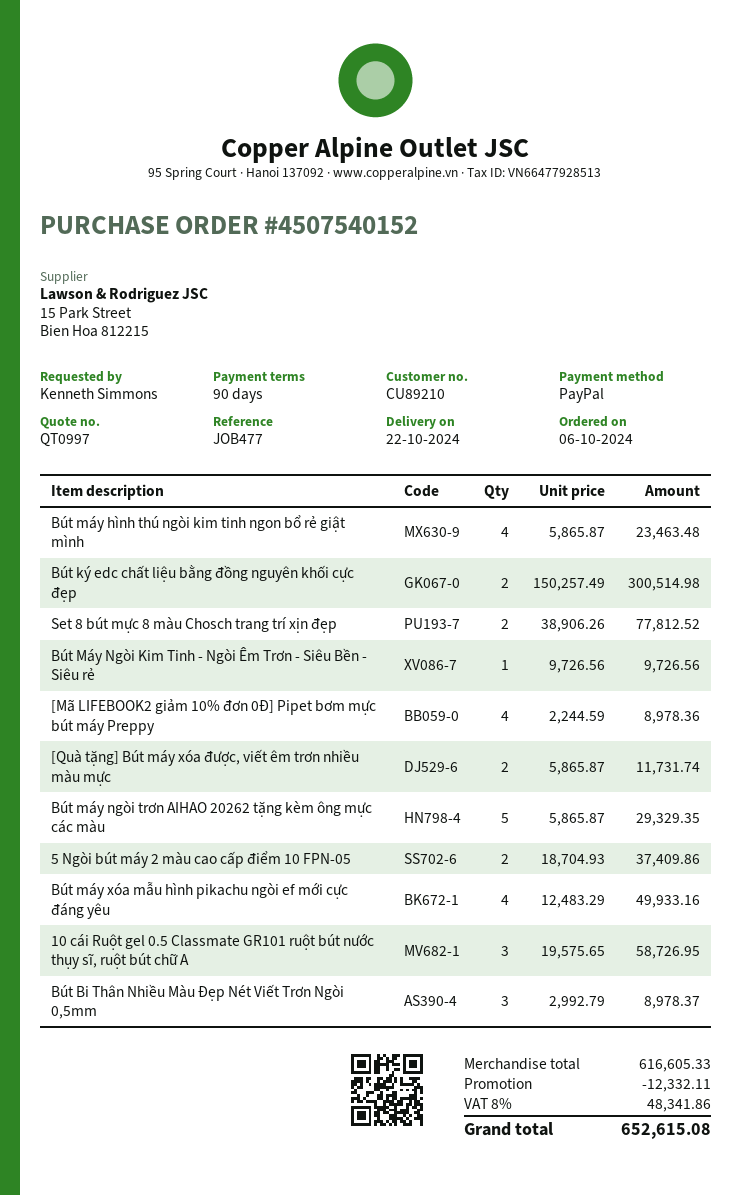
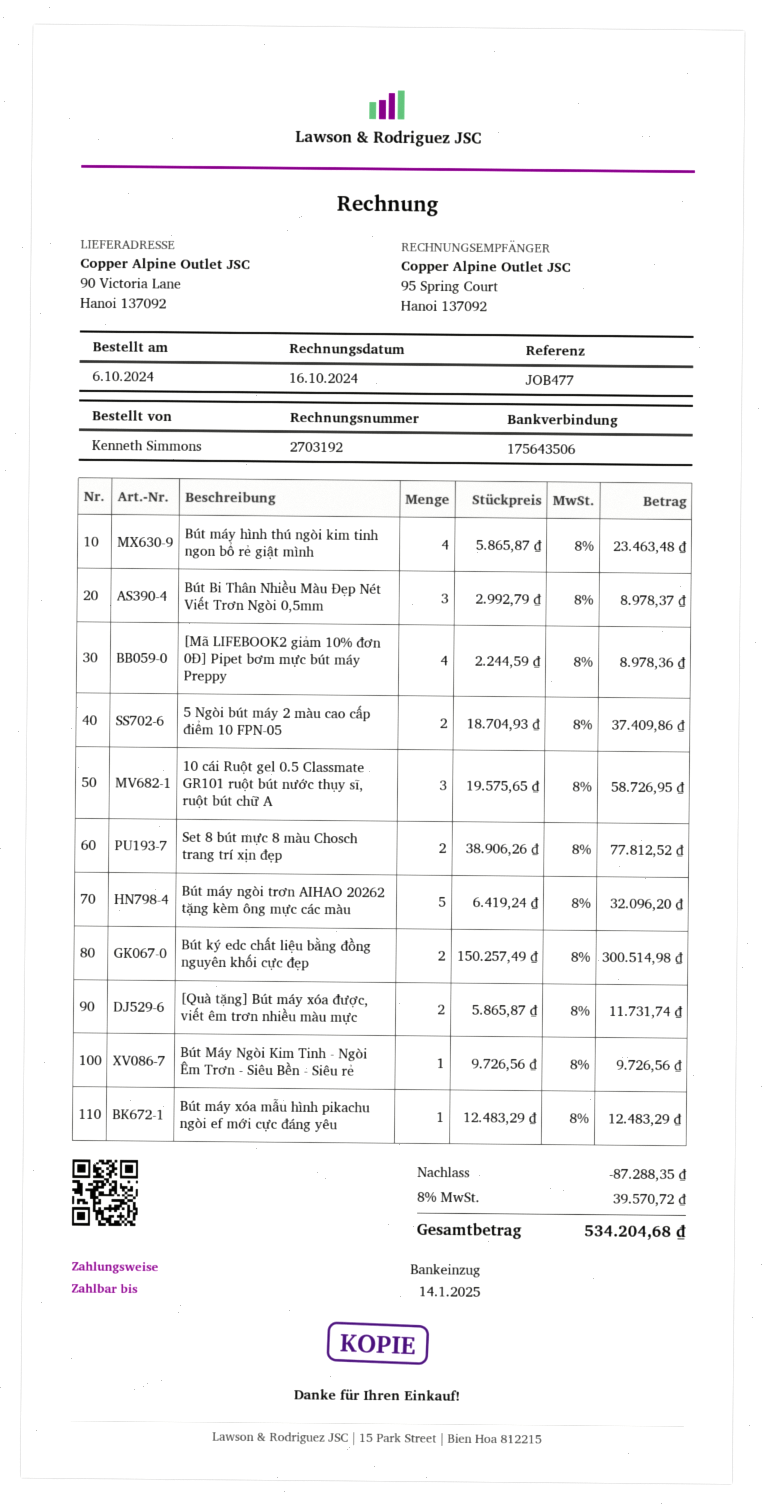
payment method: PayPal -> direct debit
Bút máy ngòi trơn AIHAO 20262 tặng kèm ông mực các màu: 5 x 5865.87 = 29329.35 -> 5 x 6419.24 = 32096.20
Bút máy xóa mẫu hình pikachu ngòi ef mới cực đáng yêu: 4 x 12483.29 = 49933.16 -> 1 x 12483.29 = 12483.29
discount: 12332.11 -> 87288.35
tax: 8% = 48341.86 -> 8% = 39570.72
total: 652615.08 -> 534204.68

